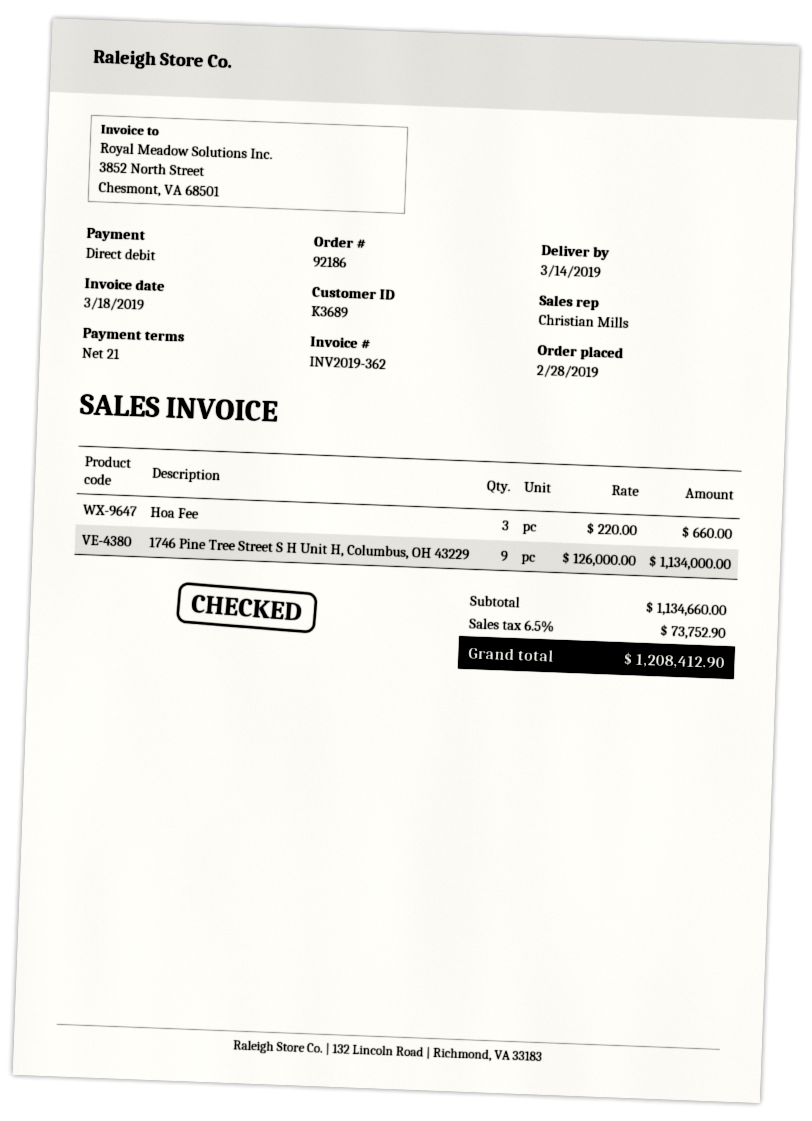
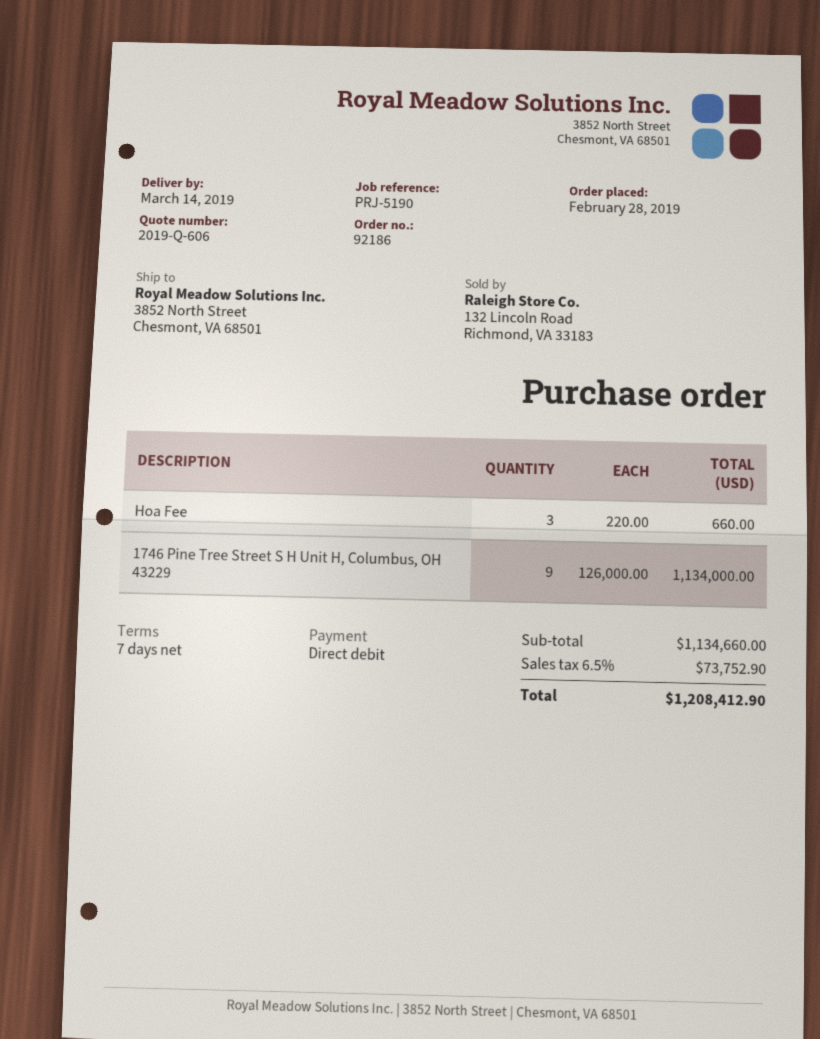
payment terms: 21 days -> 7 days

